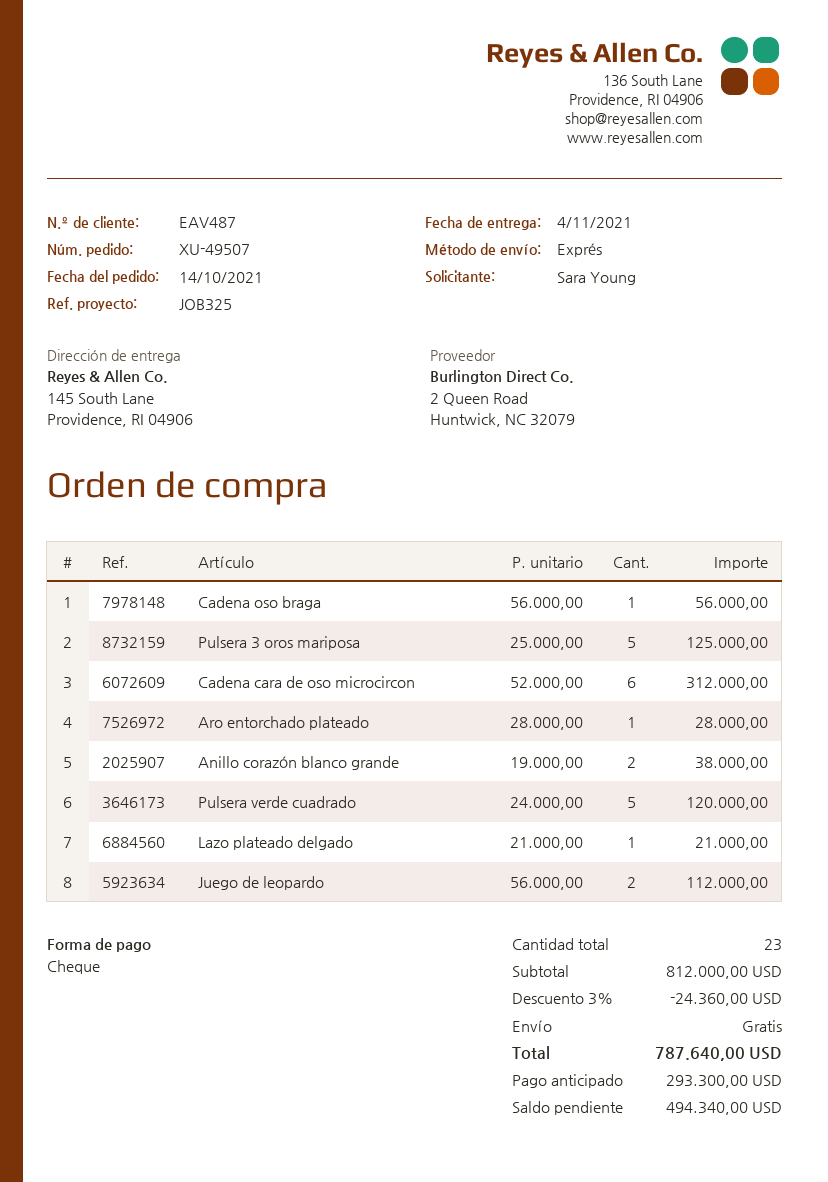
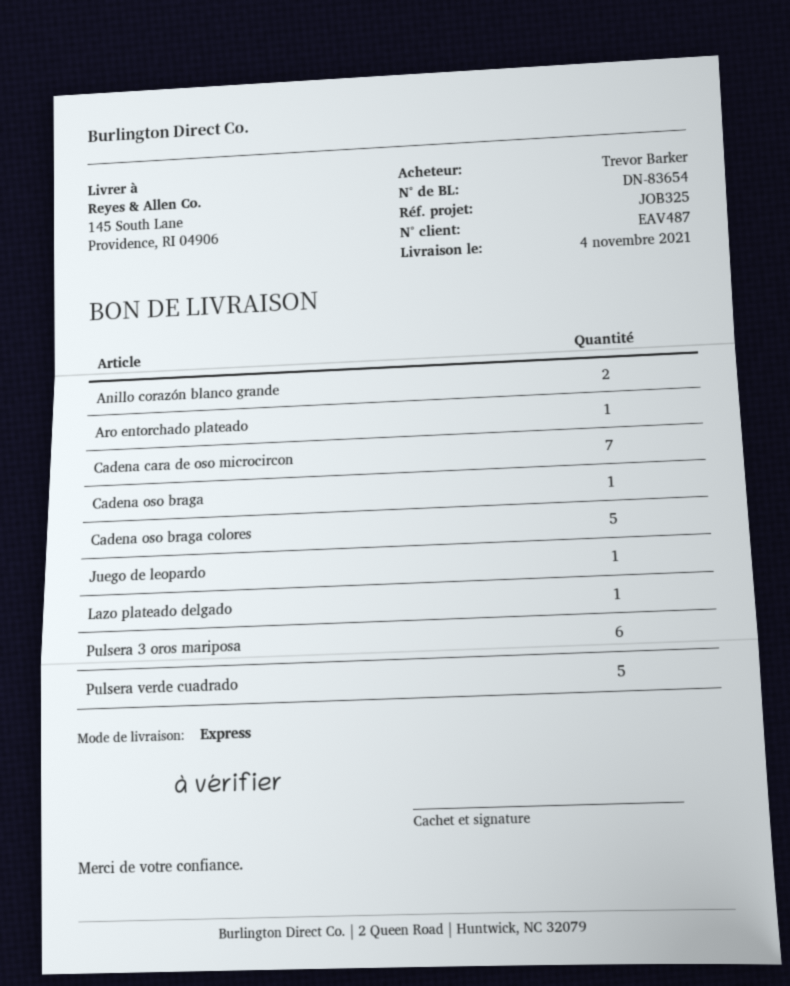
ordered by: Sara Young -> Trevor Barker
Pulsera 3 oros mariposa: 5 -> 6
Cadena cara de oso microcircon: 6 -> 7
Juego de leopardo: 2 -> 1
Cadena oso braga colores: none -> 5

